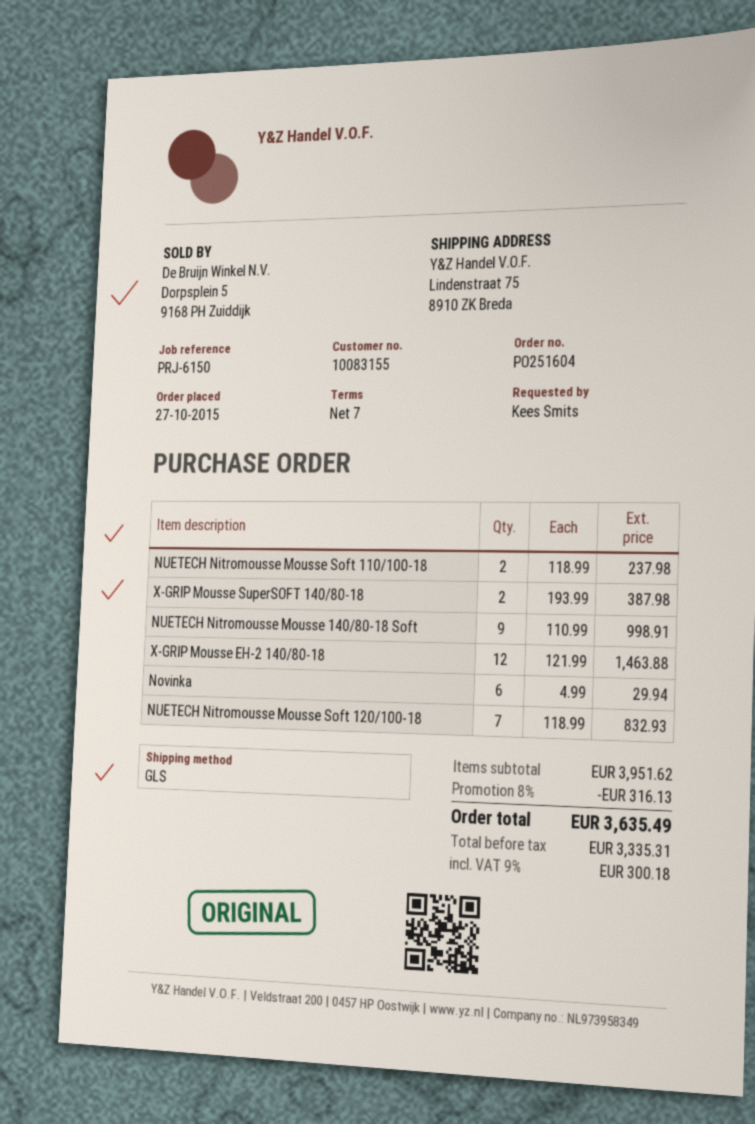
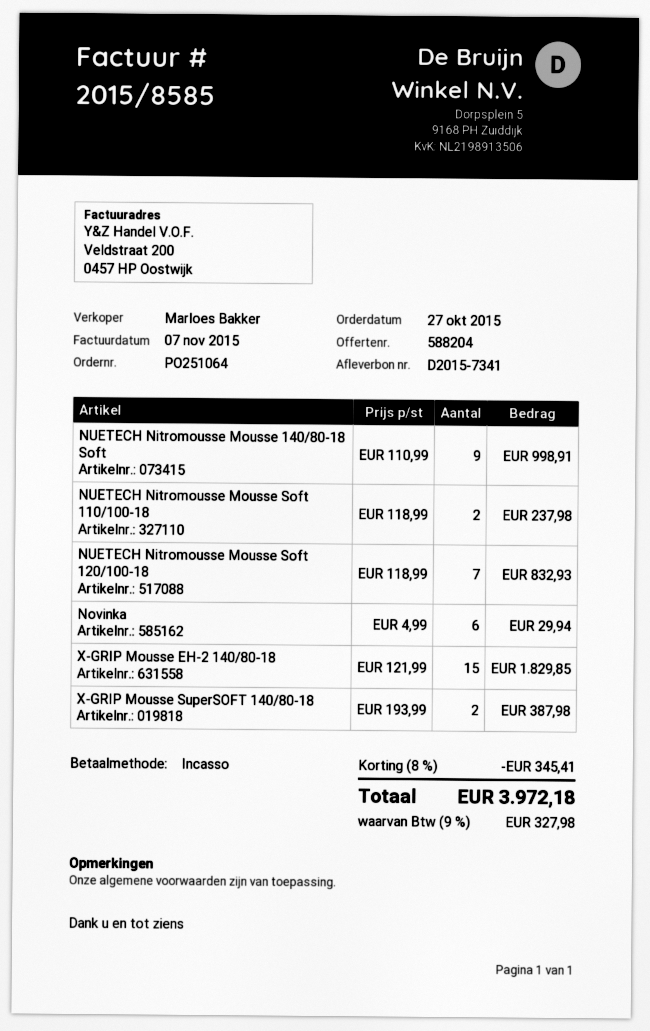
order number: PO251604 -> PO251064
X-GRIP Mousse EH-2 140/80-18: 12 x 121.99 = 1463.88 -> 15 x 121.99 = 1829.85
discount: 8% = 316.13 -> 8% = 345.41
tax: 9% = 300.18 -> 9% = 327.98
total: 3635.49 -> 3972.18

